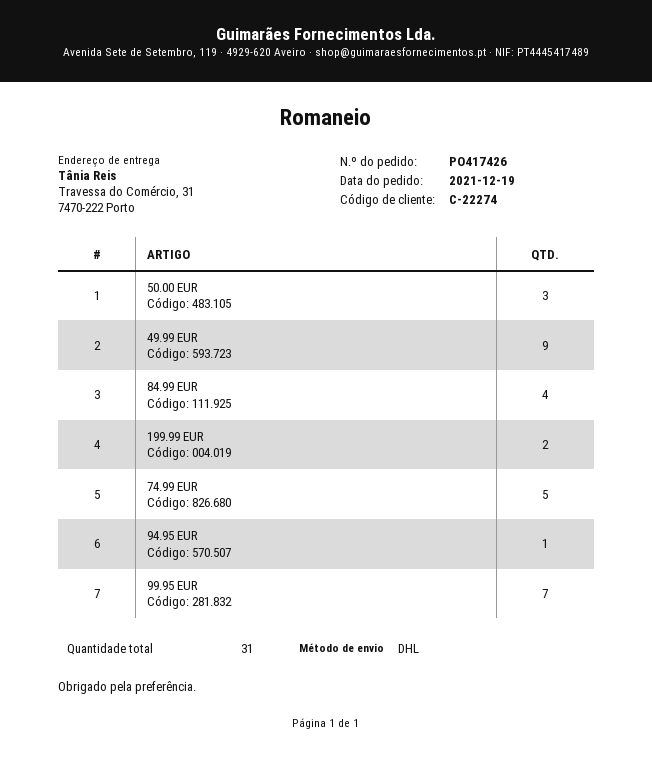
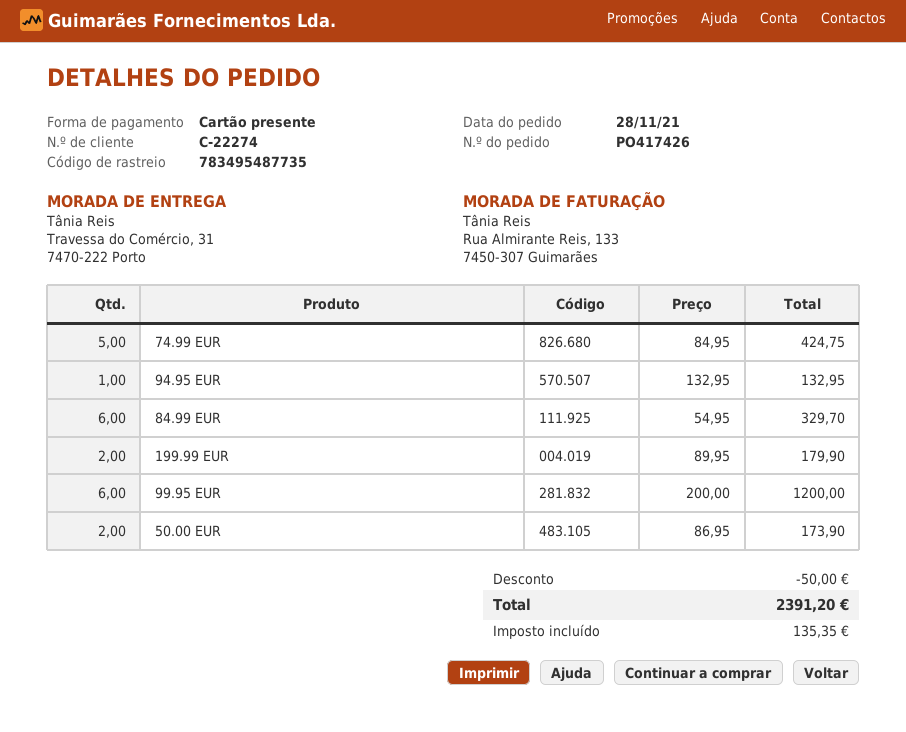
order date: 2021-12-19 -> 2021-11-28
50.00 EUR: 3 -> 2
49.99 EUR: 9 -> none
84.99 EUR: 4 -> 6
99.95 EUR: 7 -> 6

